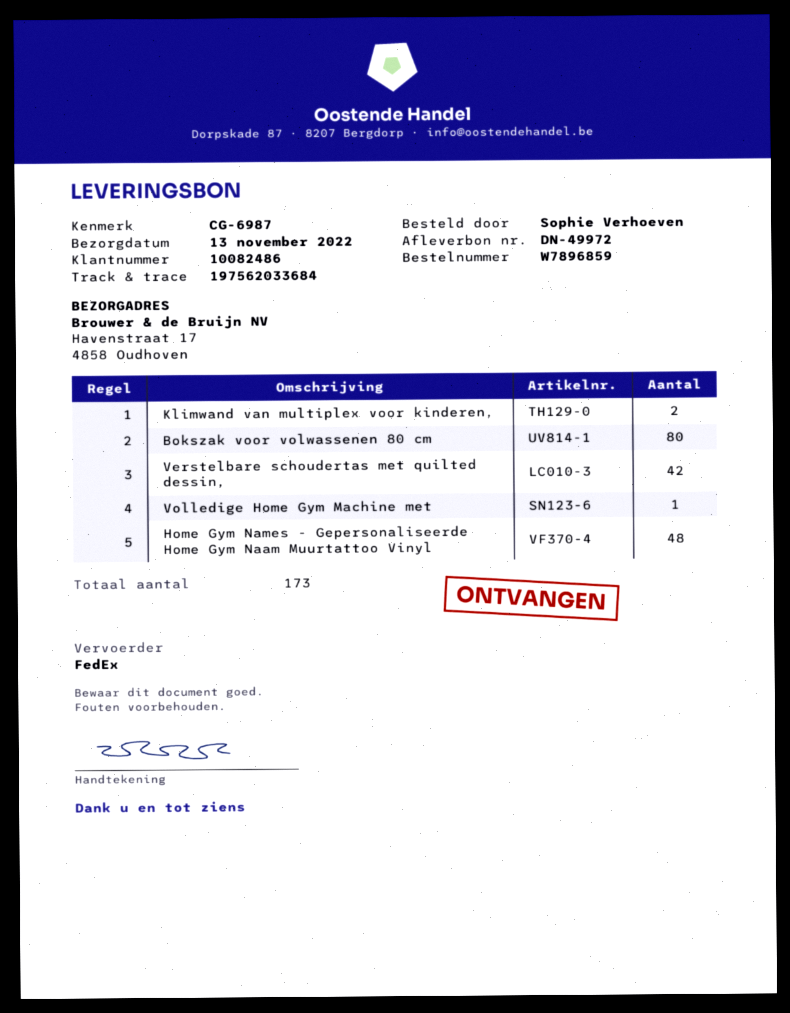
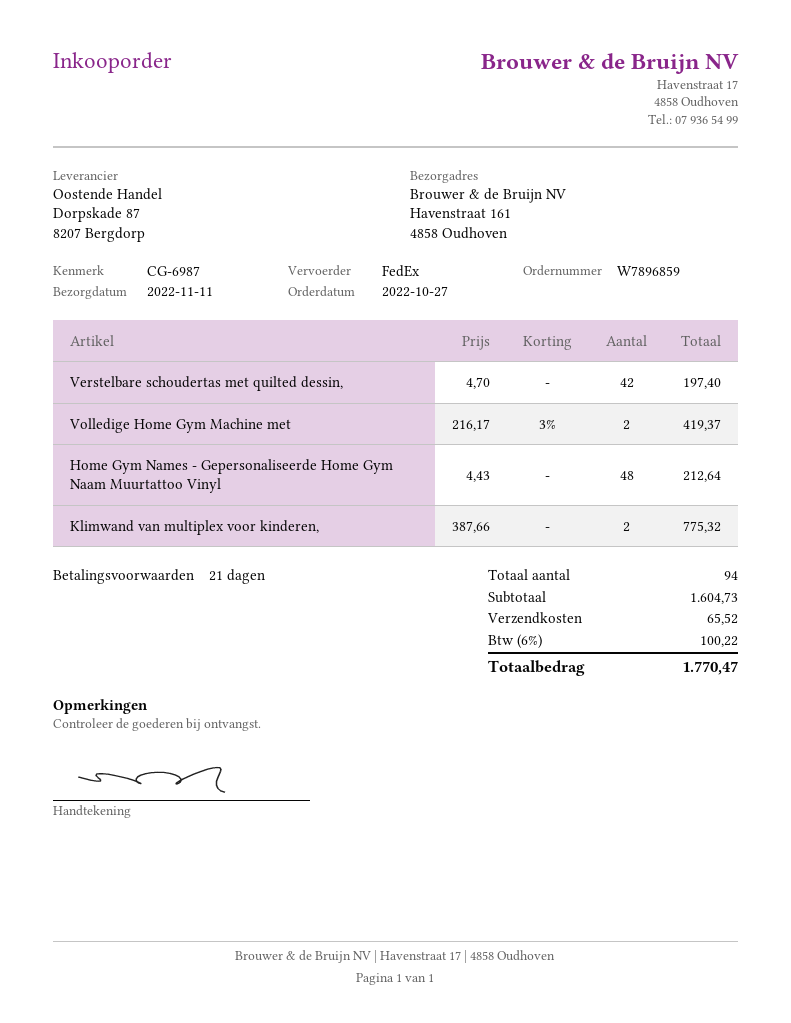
delivery date: 2022-11-13 -> 2022-11-11
ship to: Havenstraat 17, 4858 Oudhoven -> Havenstraat 161, 4858 Oudhoven
Bokszak voor volwassenen 80 cm: 80 -> none
Volledige Home Gym Machine met: 1 -> 2
total quantity: 173 -> 94

